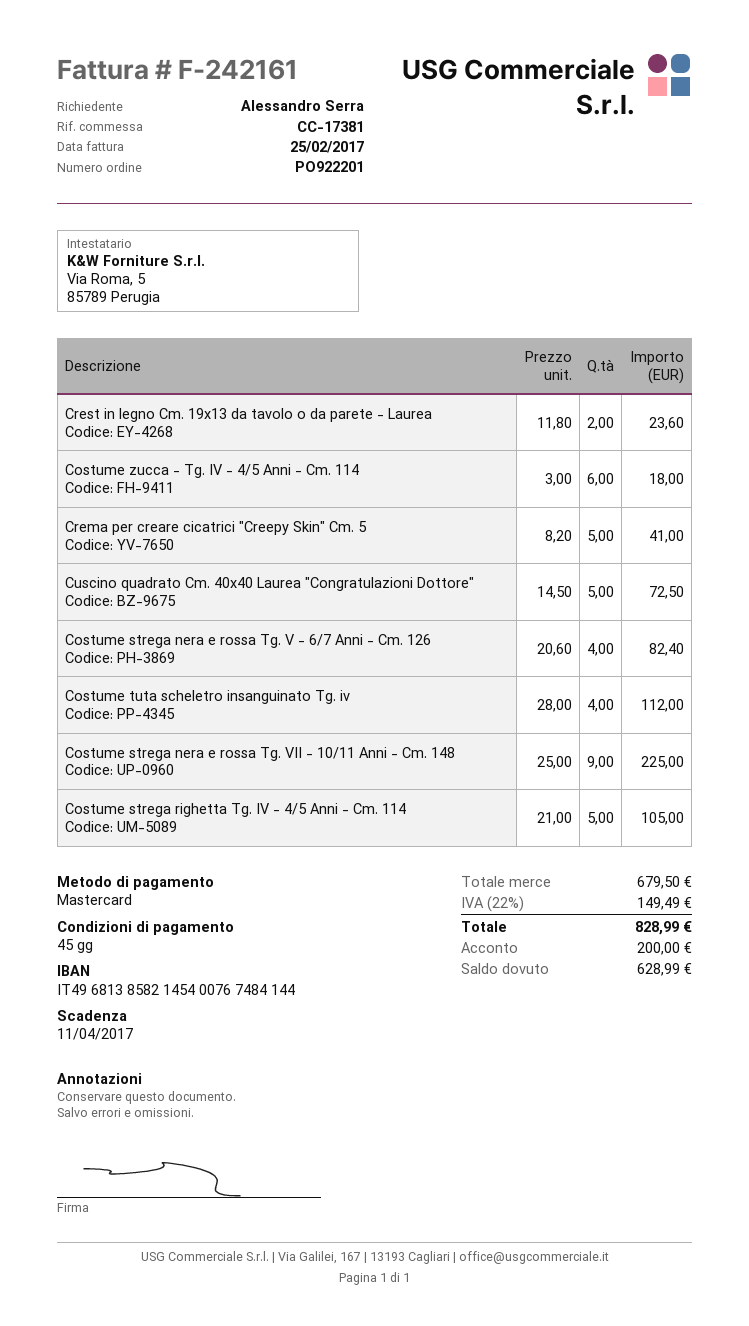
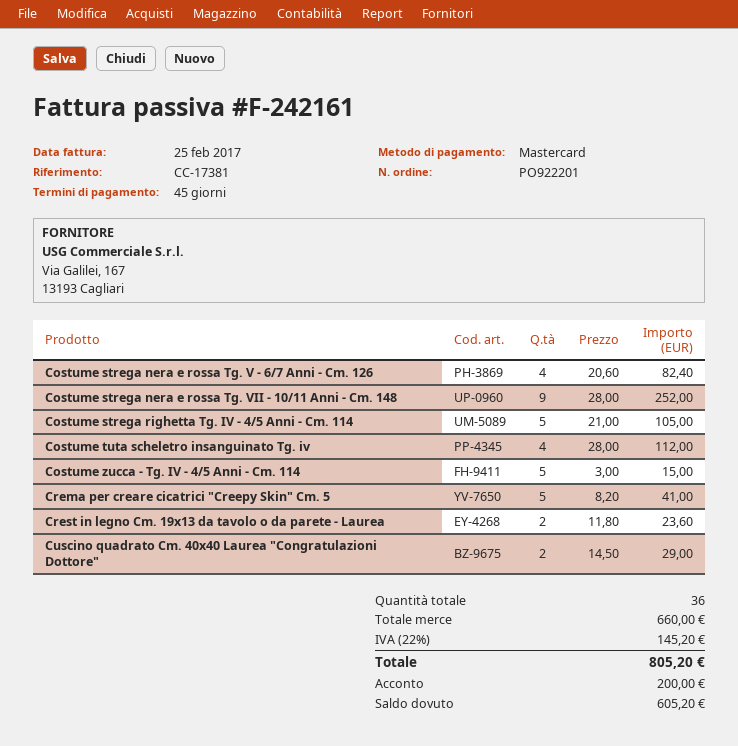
Costume zucca - Tg. IV - 4/5 Anni - Cm. 114: 6 x 3.00 = 18.00 -> 5 x 3.00 = 15.00
Cuscino quadrato Cm. 40x40 Laurea "Congratulazioni Dottore": 5 x 14.50 = 72.50 -> 2 x 14.50 = 29.00
Costume strega nera e rossa Tg. VII - 10/11 Anni - Cm. 148: 9 x 25.00 = 225.00 -> 9 x 28.00 = 252.00
subtotal: 679.50 -> 660.00
tax: 22% = 149.49 -> 22% = 145.20
total: 828.99 -> 805.20
balance: 628.99 -> 605.20

